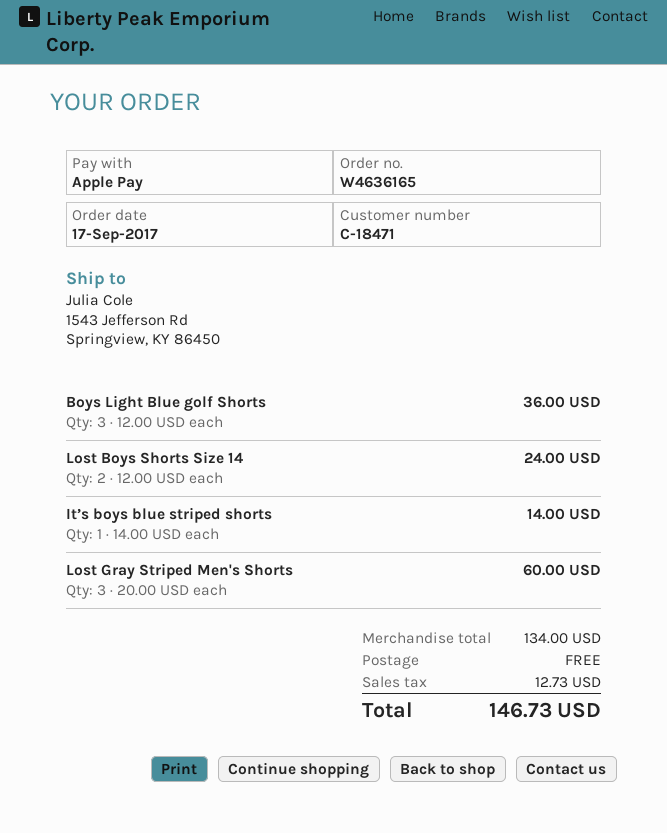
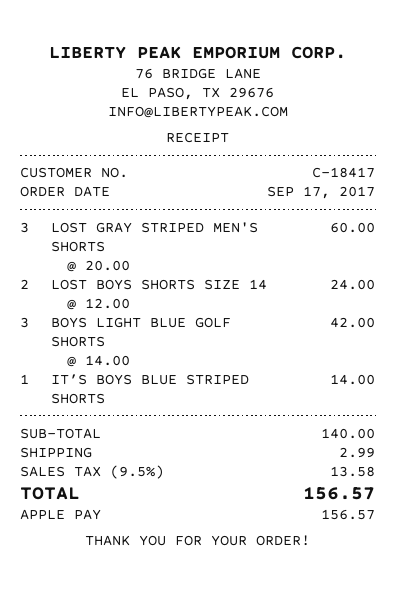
customer number: C-18471 -> C-18417
Boys Light Blue golf Shorts: 3 x 12.00 = 36.00 -> 3 x 14.00 = 42.00
subtotal: 134.00 -> 140.00
shipping: 0.00 -> 2.99
tax: 12.73 -> 13.58
total: 146.73 -> 156.57

